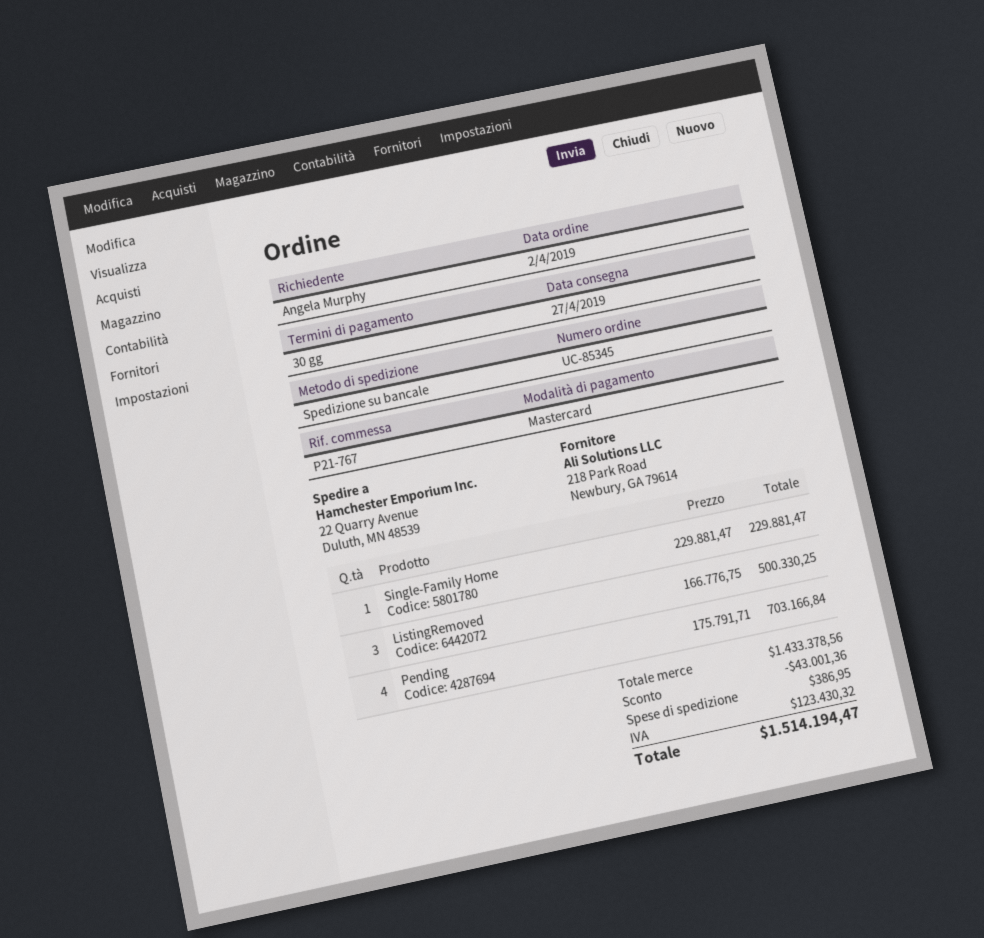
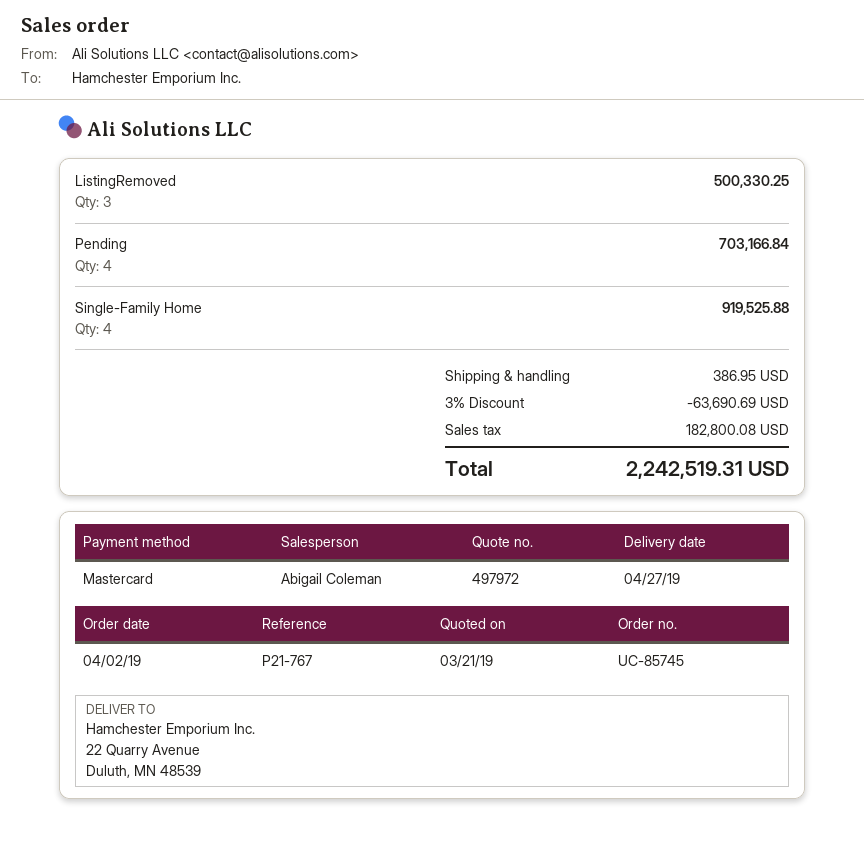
order number: UC-85345 -> UC-85745
Single-Family Home: 1 for 229881.47 -> 4 for 919525.88
discount: 43001.36 -> 63690.69
tax: 123430.32 -> 182800.08
total: 1514194.47 -> 2242519.31

